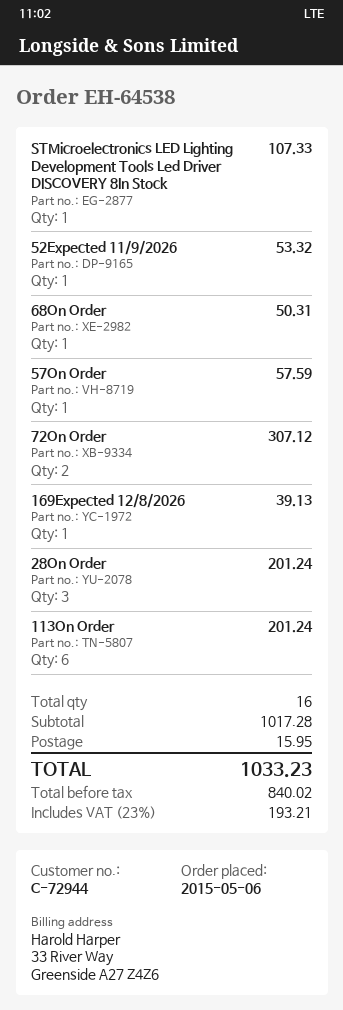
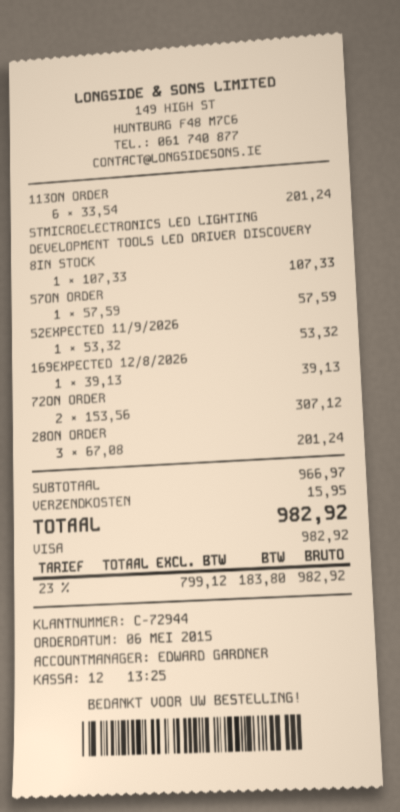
68On Order: 1 for 50.31 -> none
subtotal: 1017.28 -> 966.97
net: 840.02 -> 799.12
tax: 23% = 193.21 -> 23% = 183.80
total: 1033.23 -> 982.92

